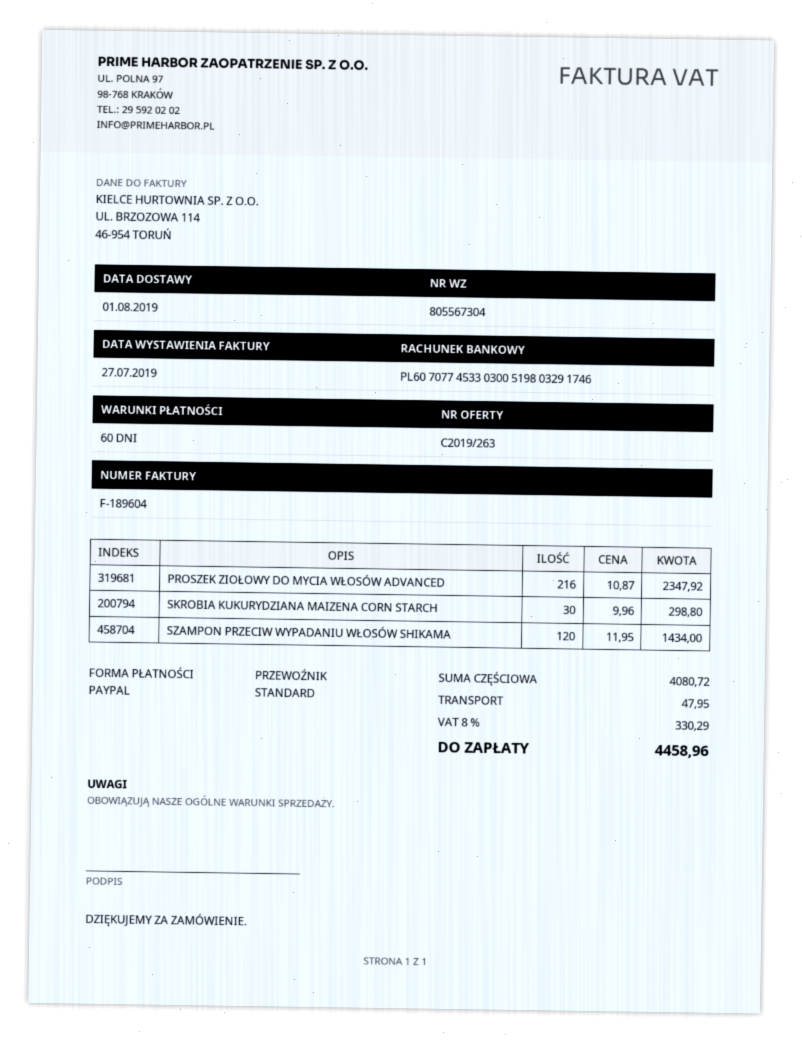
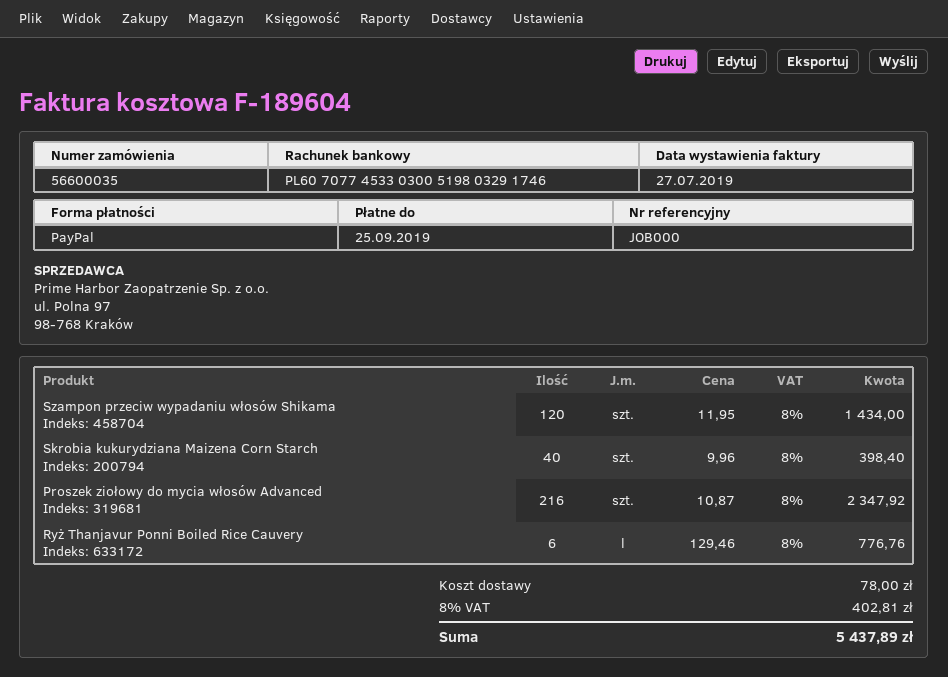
SKROBIA KUKURYDZIANA MAIZENA CORN STARCH: 30 x 9.96 = 298.80 -> 40 x 9.96 = 398.40
Ryż Thanjavur Ponni Boiled Rice Cauvery: none -> 6 x 129.46 = 776.76
shipping: 47.95 -> 78.00
tax: 8% = 330.29 -> 8% = 402.81
total: 4458.96 -> 5437.89

